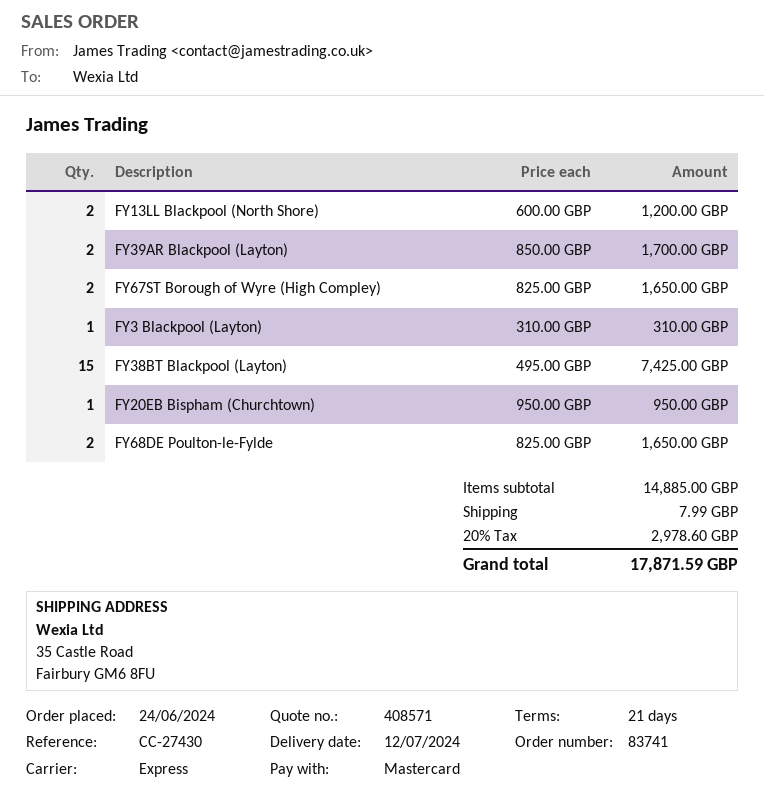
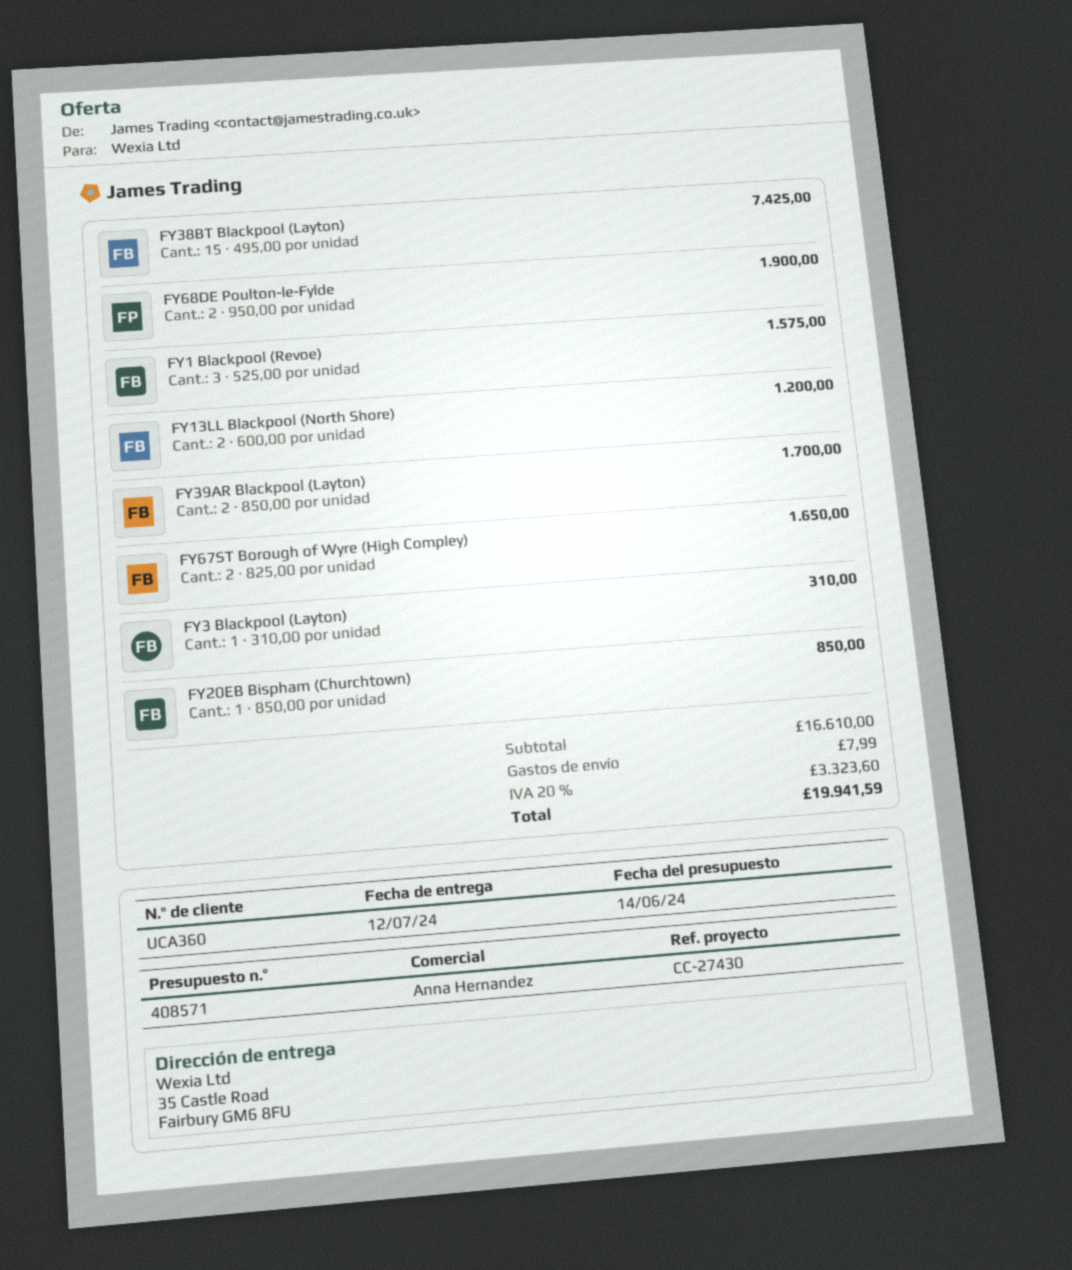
FY20EB Bispham (Churchtown): 1 x 950.00 = 950.00 -> 1 x 850.00 = 850.00
FY68DE Poulton-le-Fylde: 2 x 825.00 = 1650.00 -> 2 x 950.00 = 1900.00
FY1 Blackpool (Revoe): none -> 3 x 525.00 = 1575.00
subtotal: 14885.00 -> 16610.00
tax: 20% = 2978.60 -> 20% = 3323.60
total: 17871.59 -> 19941.59

